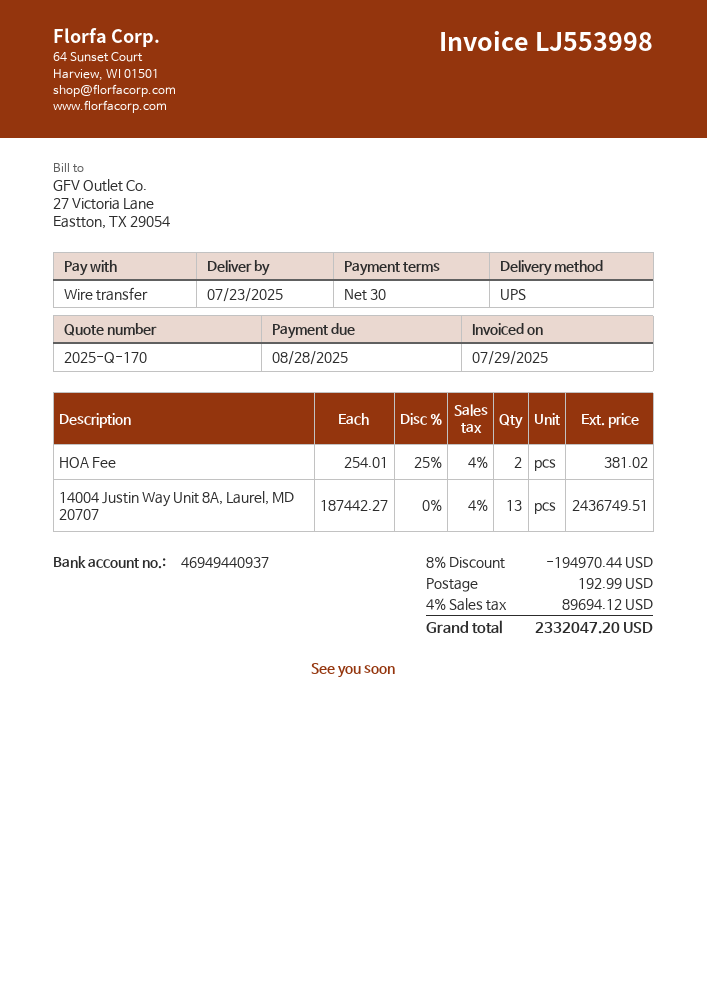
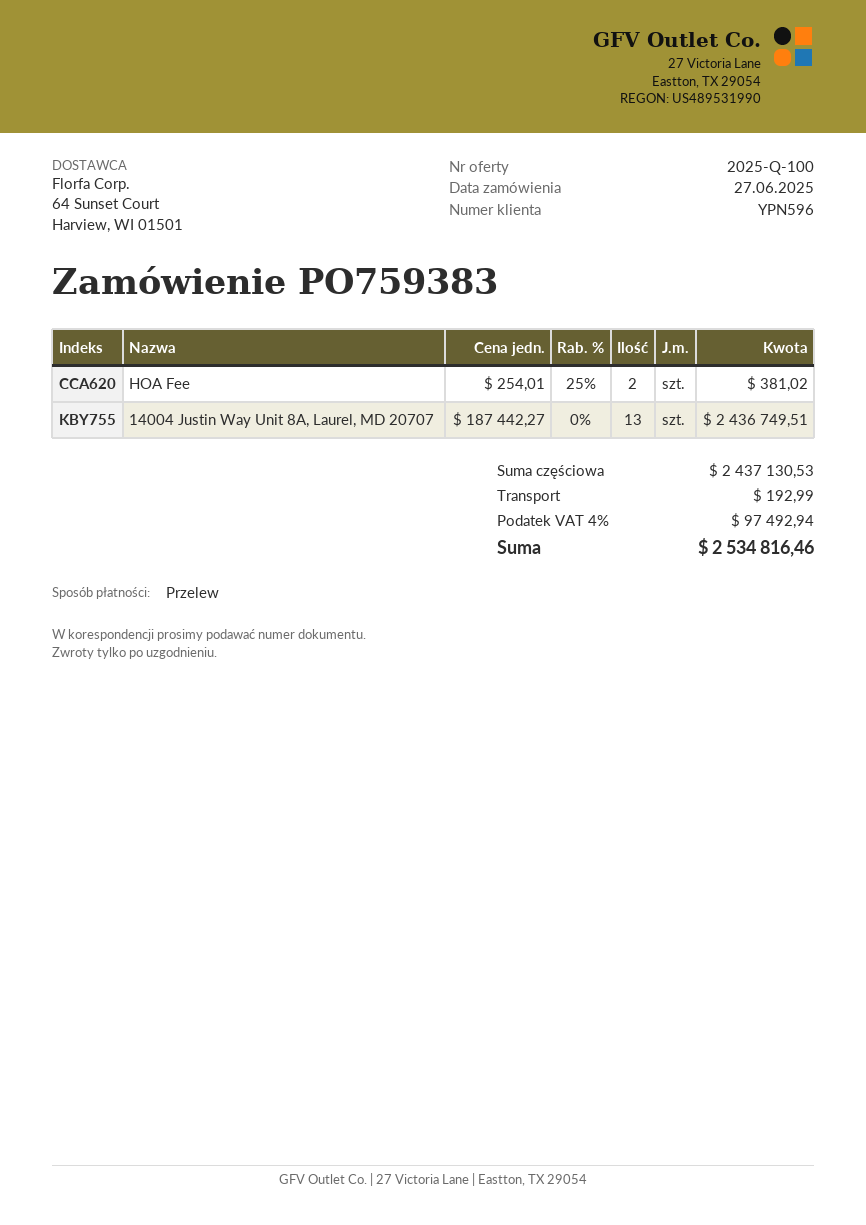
quote number: 2025-Q-170 -> 2025-Q-100
discount: 8% = 194970.44 -> none
tax: 4% = 89694.12 -> 4% = 97492.94
total: 2332047.20 -> 2534816.46

